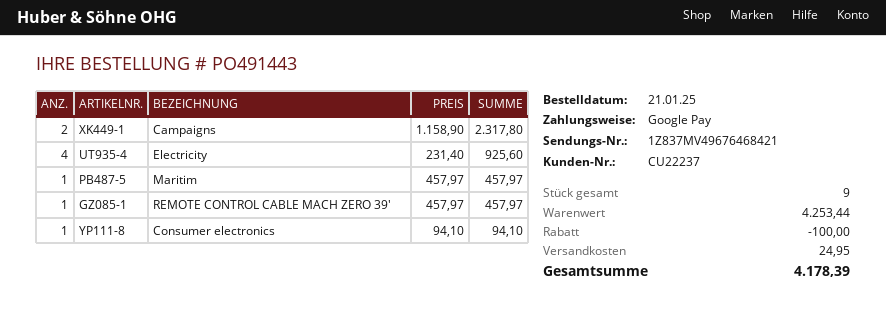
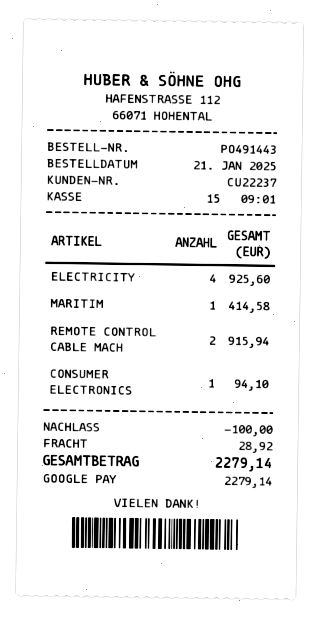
Campaigns: 2 for 2317.80 -> none
Maritim: 1 for 457.97 -> 1 for 414.58
REMOTE CONTROL CABLE MACH ZERO 39′: 1 for 457.97 -> 2 for 915.94
shipping: 24.95 -> 28.92
total: 4178.39 -> 2279.14

